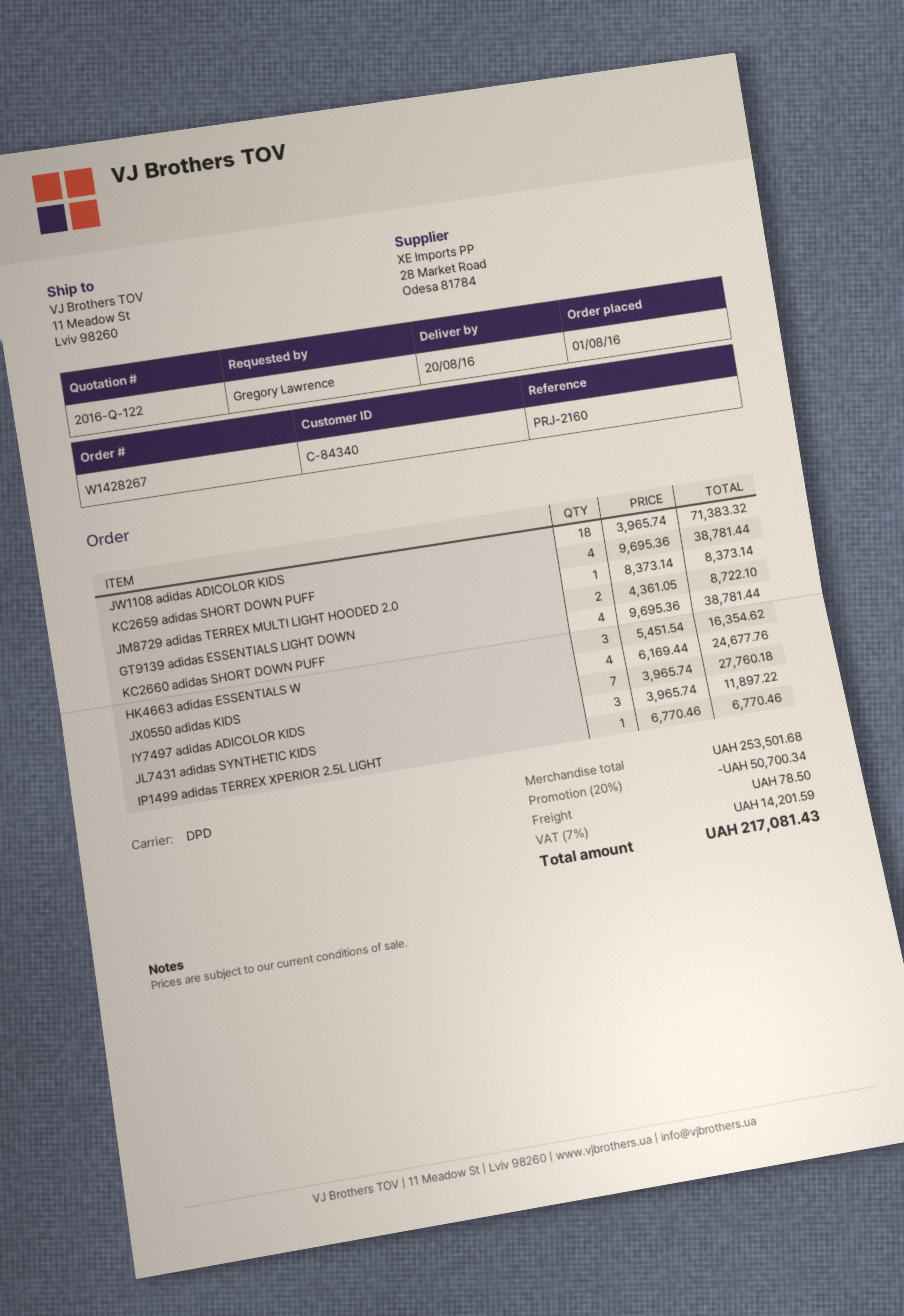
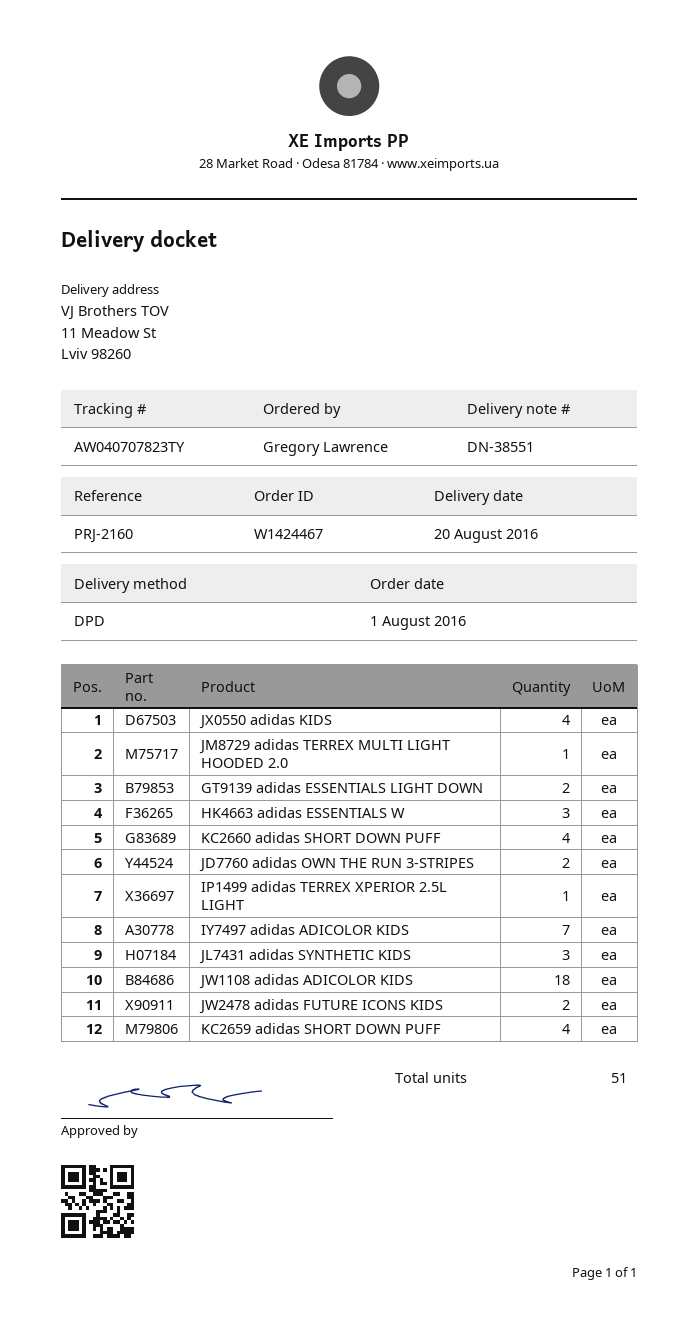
order number: W1428267 -> W1424467
JD7760 adidas OWN THE RUN 3-STRIPES: none -> 2
JW2478 adidas FUTURE ICONS KIDS: none -> 2

